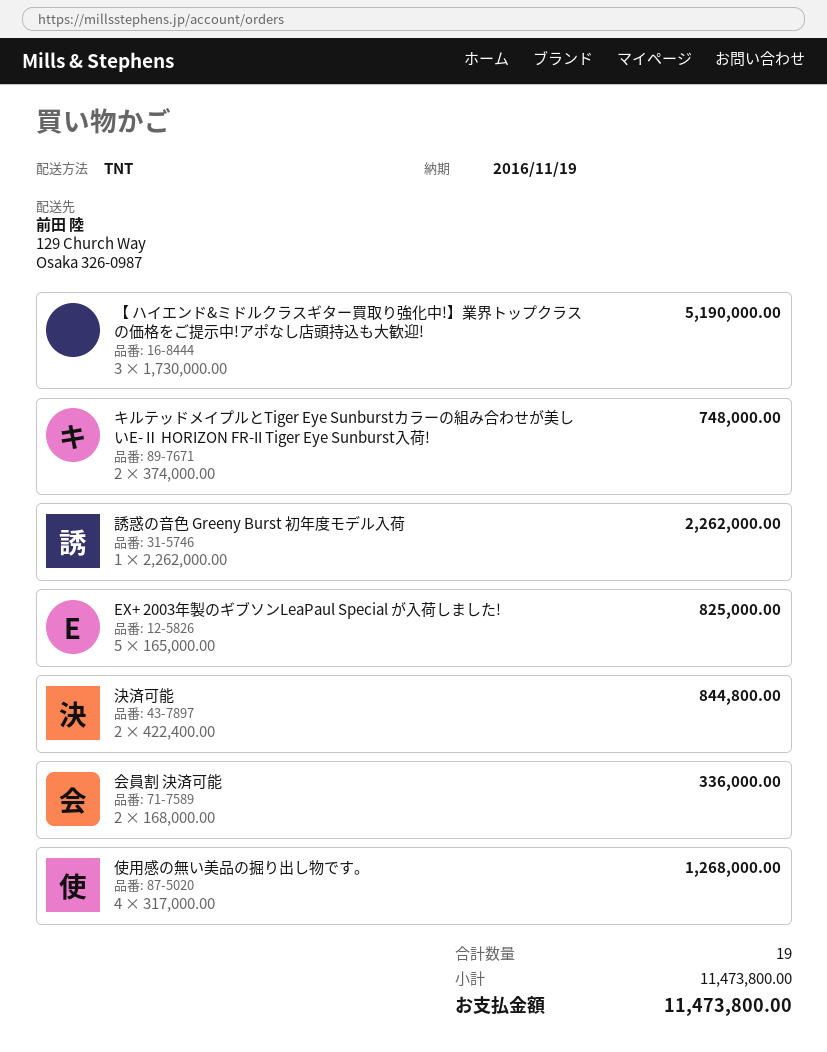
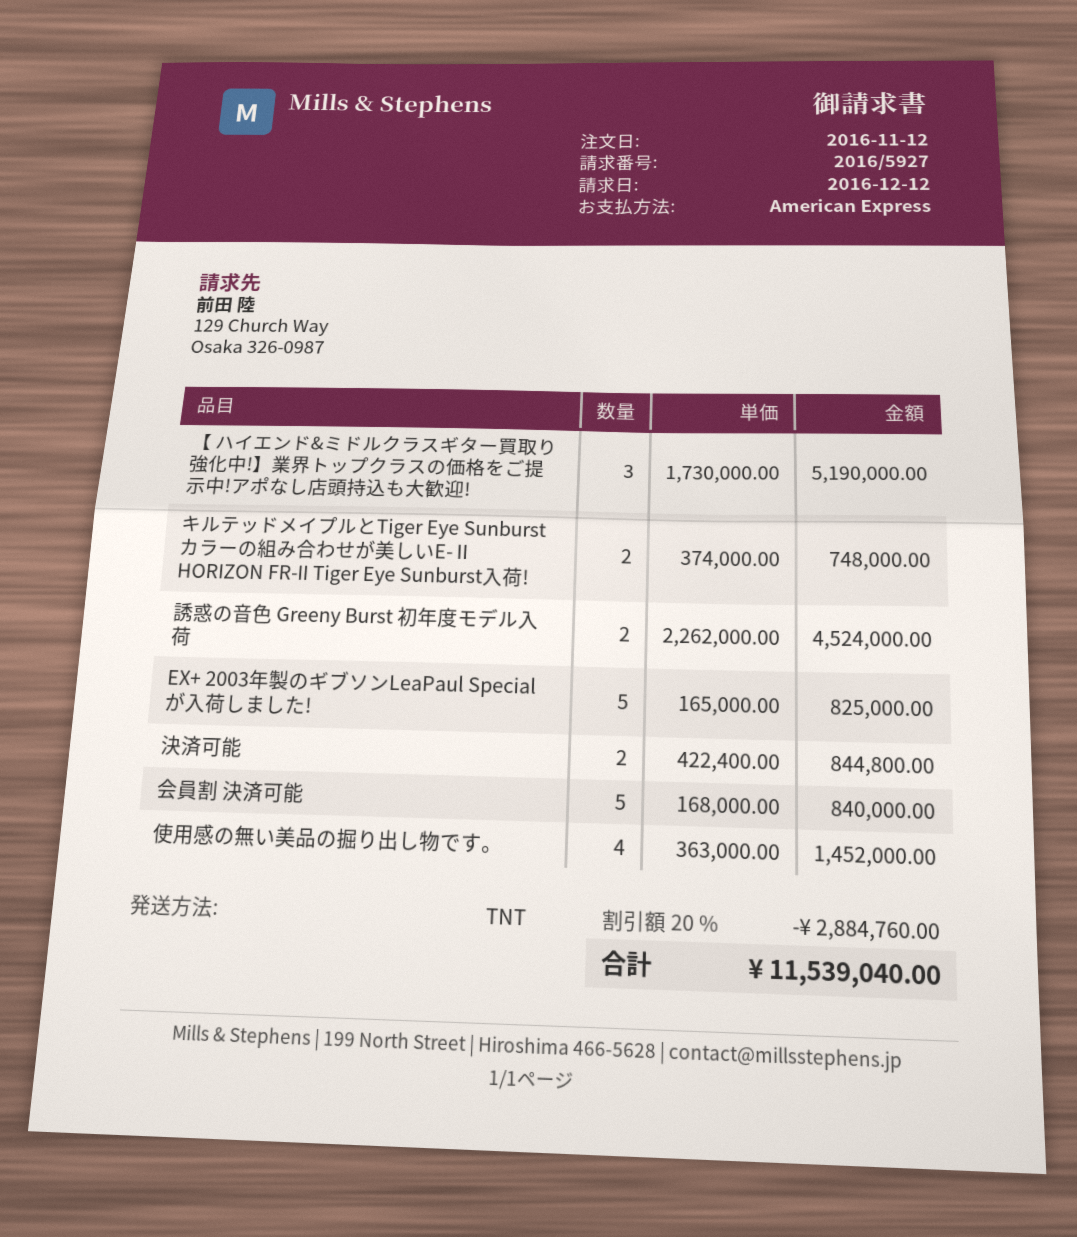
誘惑の音色 Greeny Burst 初年度モデル入荷: 1 x 2262000.00 = 2262000.00 -> 2 x 2262000.00 = 4524000.00
会員割 決済可能: 2 x 168000.00 = 336000.00 -> 5 x 168000.00 = 840000.00
使用感の無い美品の掘り出し物です。: 4 x 317000.00 = 1268000.00 -> 4 x 363000.00 = 1452000.00
discount: none -> 20% = 2884760.00
total: 11473800.00 -> 11539040.00

